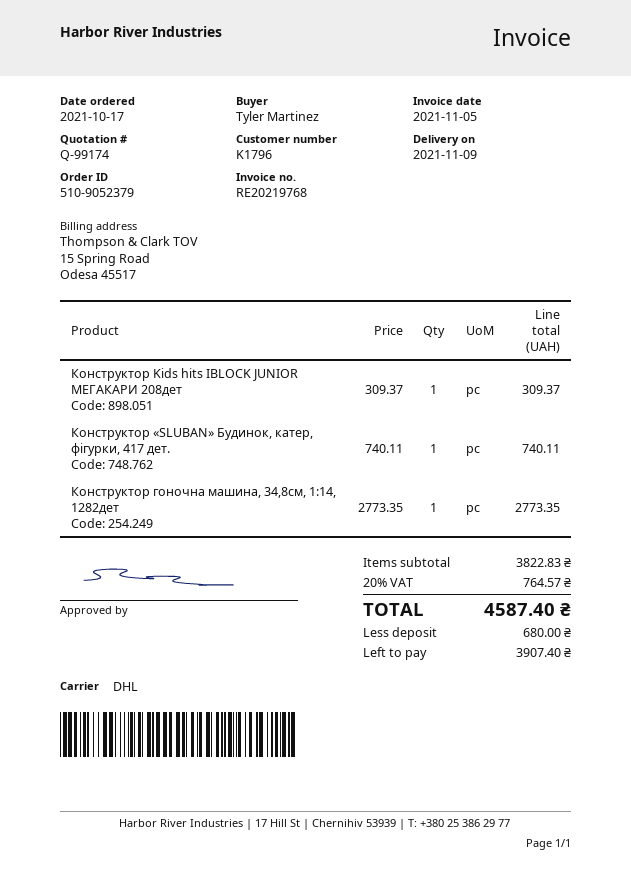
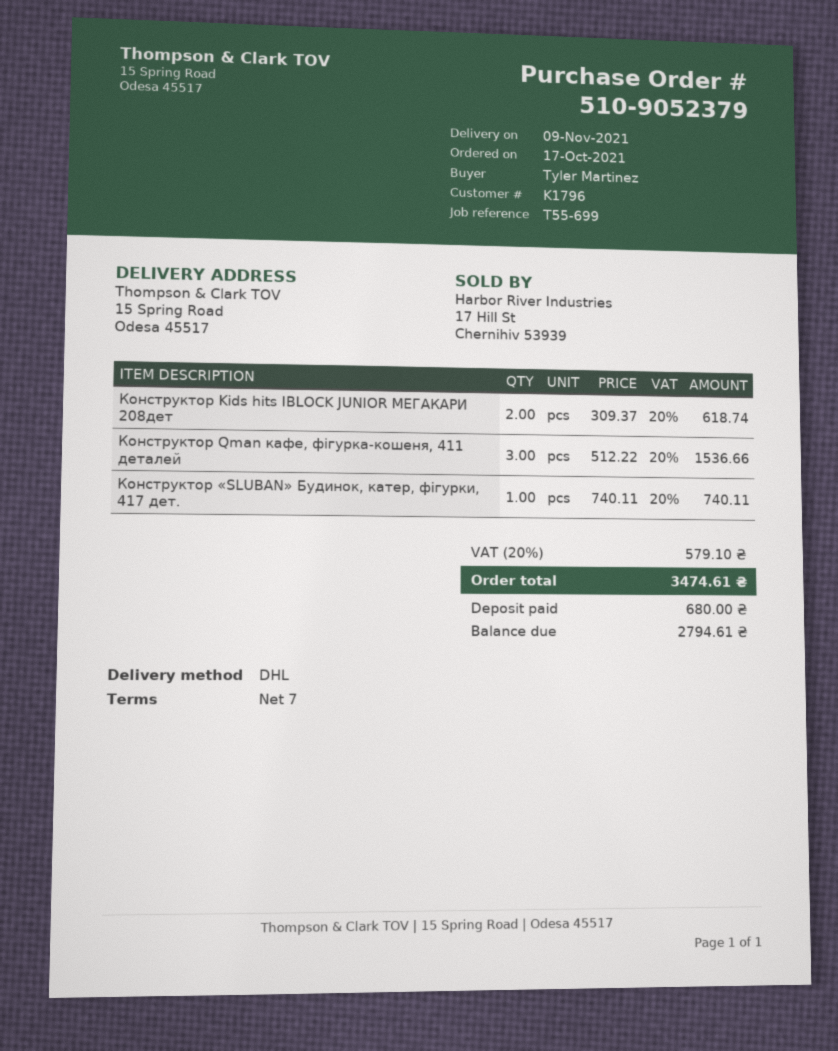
Конструктор Kids hits IBLOCK JUNIOR МЕГАКАРИ 208дет: 1 x 309.37 = 309.37 -> 2 x 309.37 = 618.74
Конструктор гоночна машина, 34,8см, 1:14, 1282дет: 1 x 2773.35 = 2773.35 -> none
Конструктор Qman кафе, фігурка-кошеня, 411 деталей: none -> 3 x 512.22 = 1536.66
tax: 20% = 764.57 -> 20% = 579.10
total: 4587.40 -> 3474.61
balance: 3907.40 -> 2794.61

